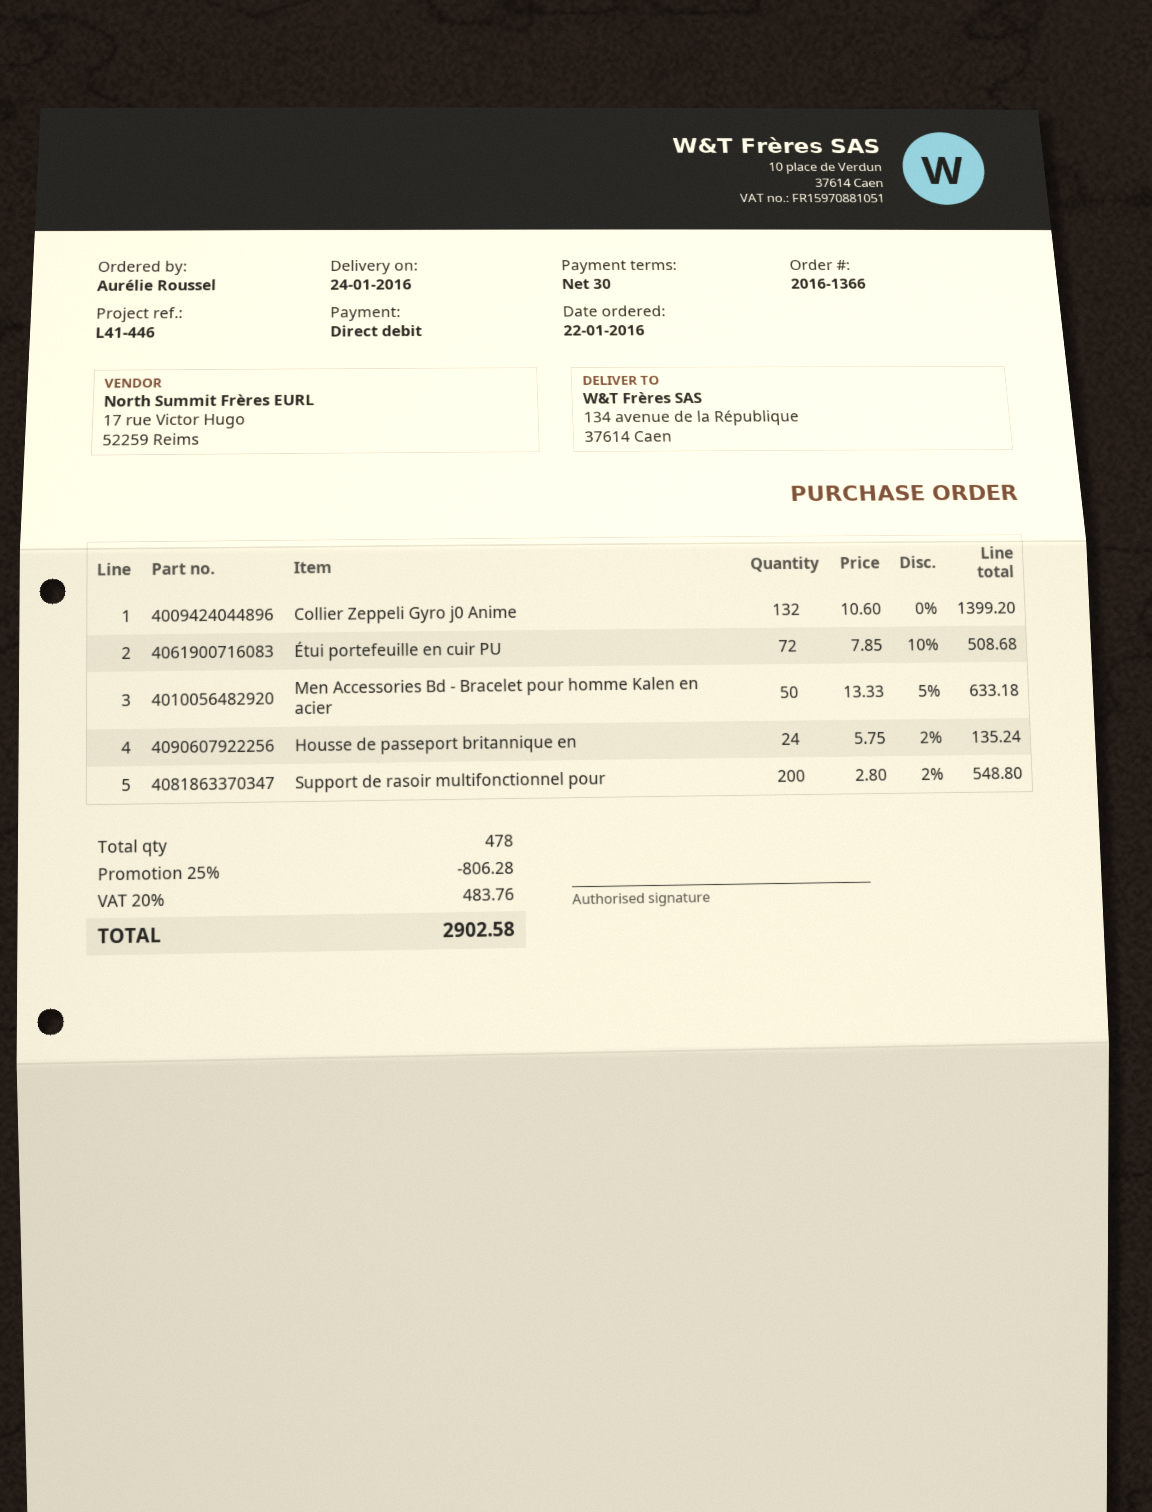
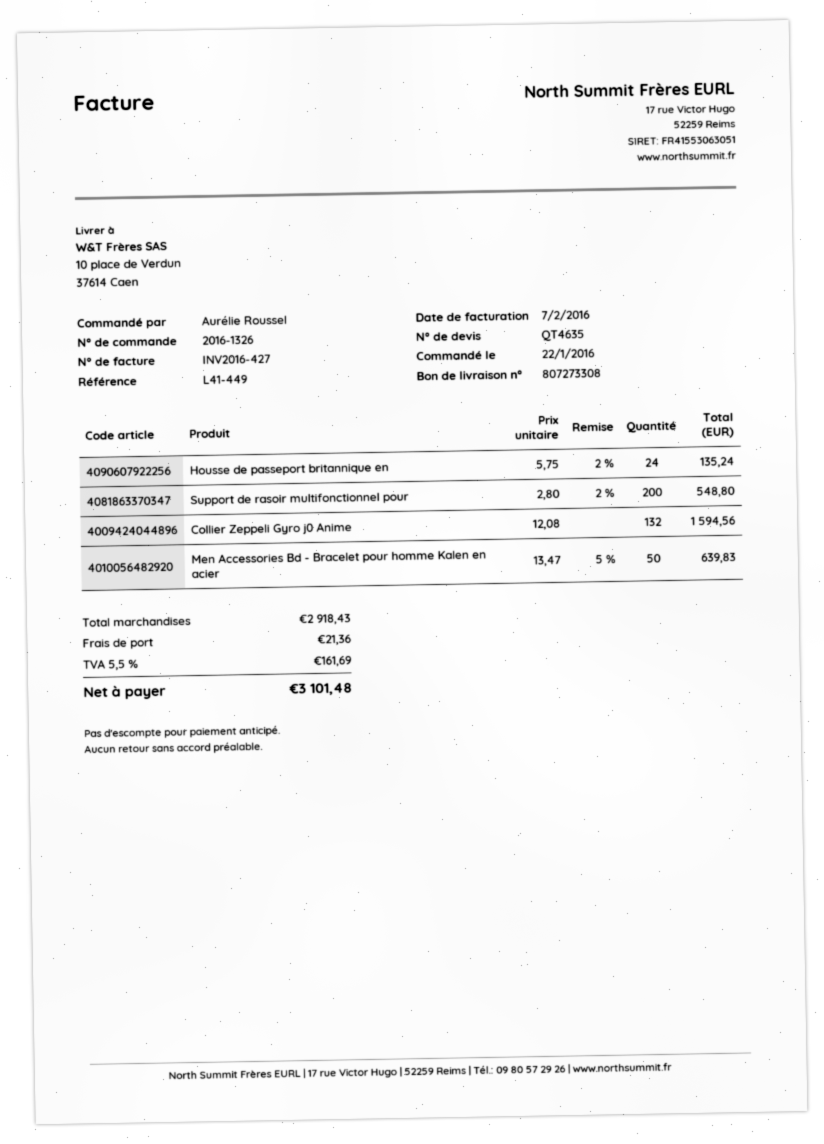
order number: 2016-1366 -> 2016-1326
reference: L41-446 -> L41-449
ship to: 134 avenue de la République, 37614 Caen -> 10 place de Verdun, 37614 Caen
Collier Zeppeli Gyro j0 Anime: 132 x 10.60 = 1399.20 -> 132 x 12.08 = 1594.56
Étui portefeuille en cuir PU: 72 x 7.85 - 10% = 508.68 -> none
Men Accessories Bd - Bracelet pour homme Kalen en acier: 50 x 13.33 - 5% = 633.18 -> 50 x 13.47 - 5% = 639.83
discount: 25% = 806.28 -> none
shipping: none -> 21.36
tax: 20% = 483.76 -> 5.5% = 161.69
total: 2902.58 -> 3101.48

